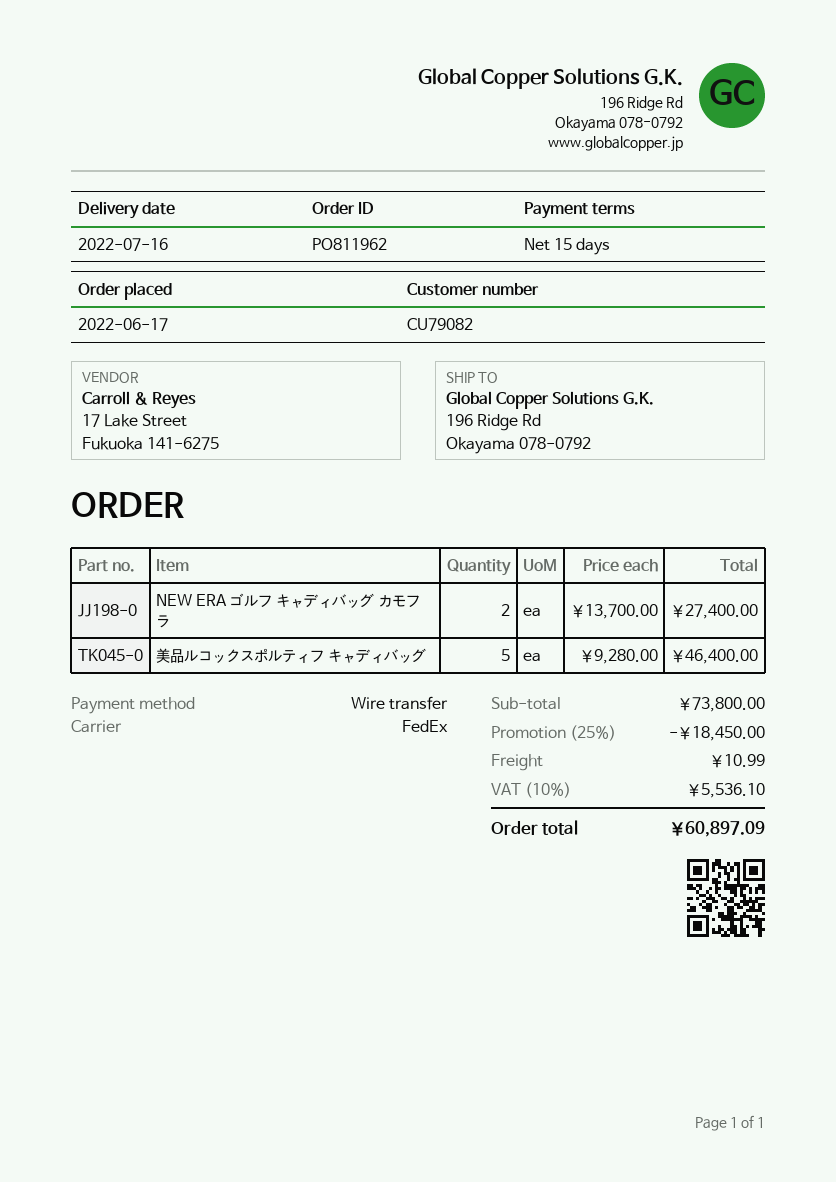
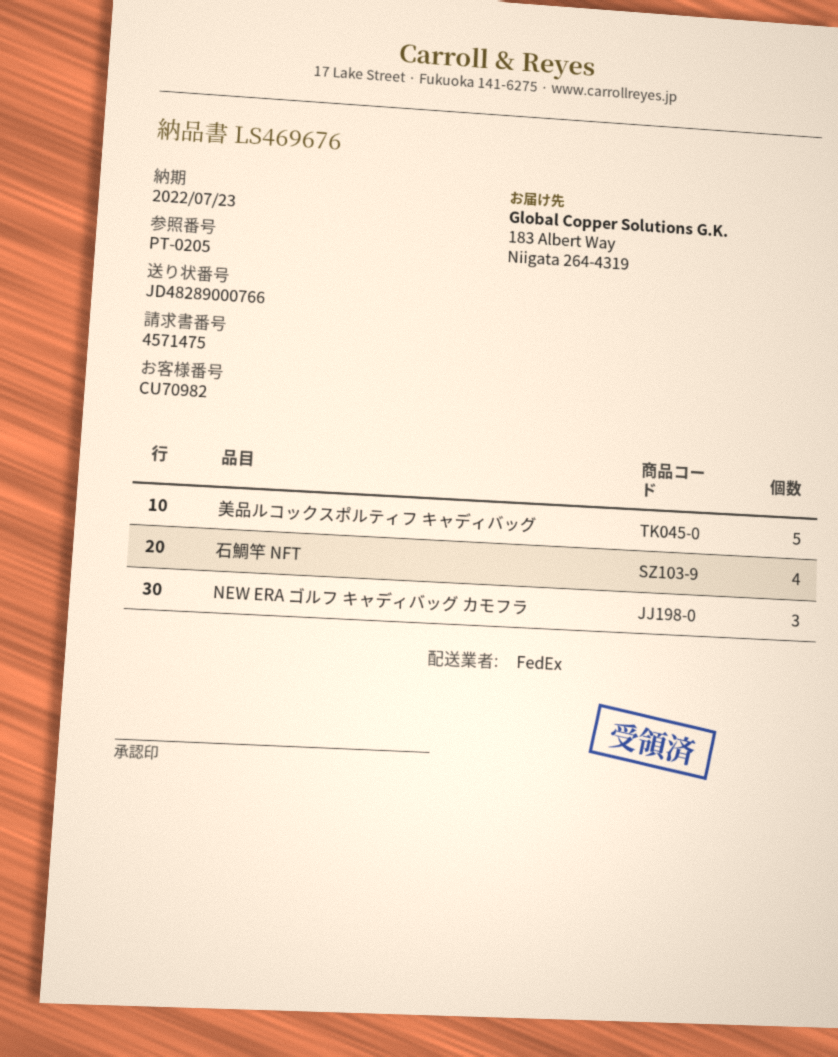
delivery date: 2022-07-16 -> 2022-07-23
customer number: CU79082 -> CU70982
ship to: 196 Ridge Rd, Okayama 078-0792 -> 183 Albert Way, Niigata 264-4319
NEW ERA ゴルフ キャディバッグ カモフラ: 2 -> 3
石鯛竿 NFT: none -> 4

